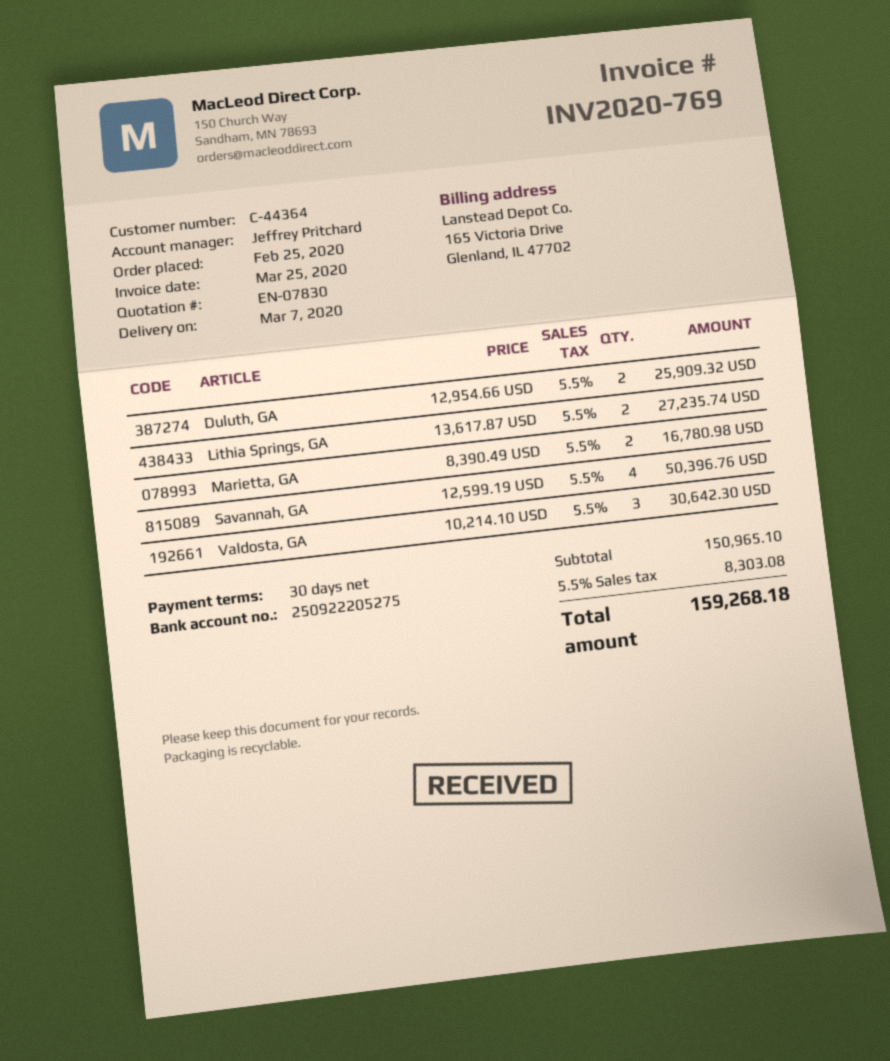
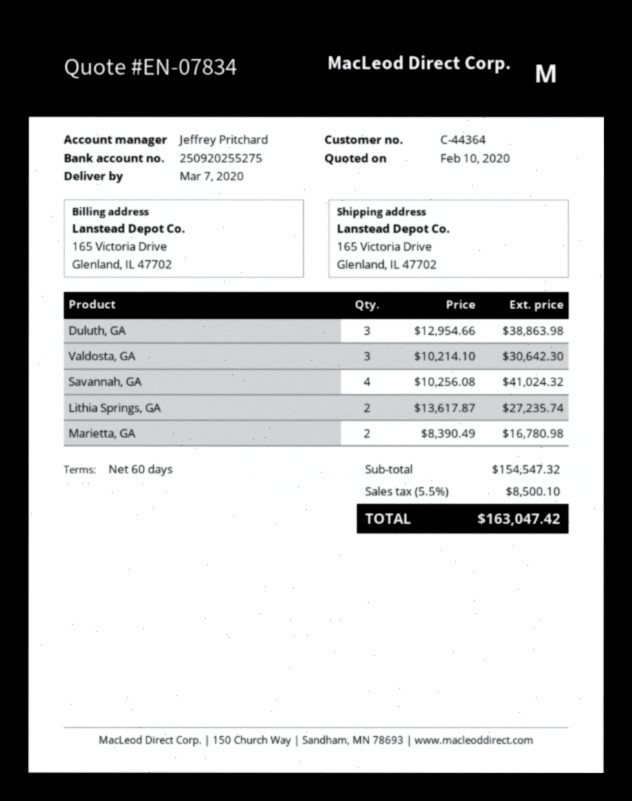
quote number: EN-07830 -> EN-07834
payment terms: 30 days -> 60 days
bank account: 250922205275 -> 250920255275
Duluth, GA: 2 x 12954.66 = 25909.32 -> 3 x 12954.66 = 38863.98
Savannah, GA: 4 x 12599.19 = 50396.76 -> 4 x 10256.08 = 41024.32
subtotal: 150965.10 -> 154547.32
tax: 5.5% = 8303.08 -> 5.5% = 8500.10
total: 159268.18 -> 163047.42

